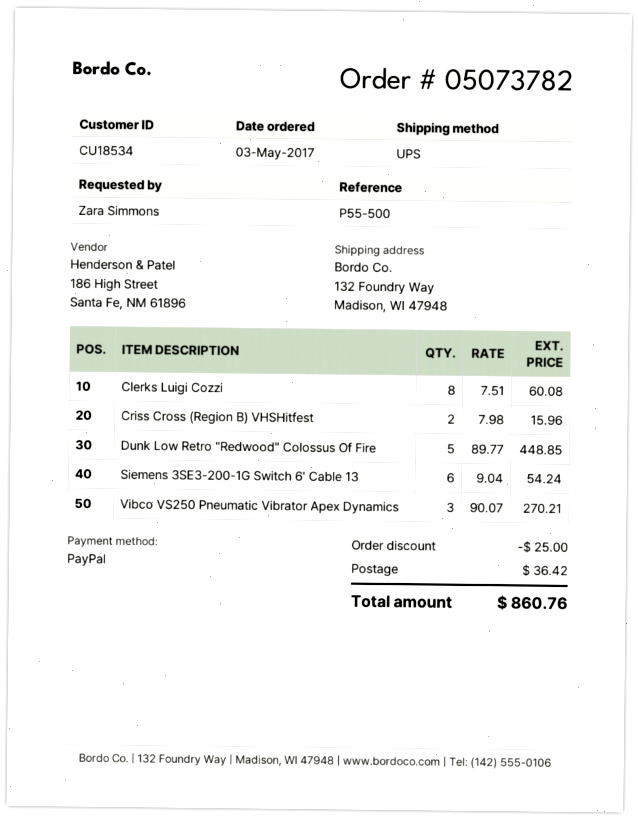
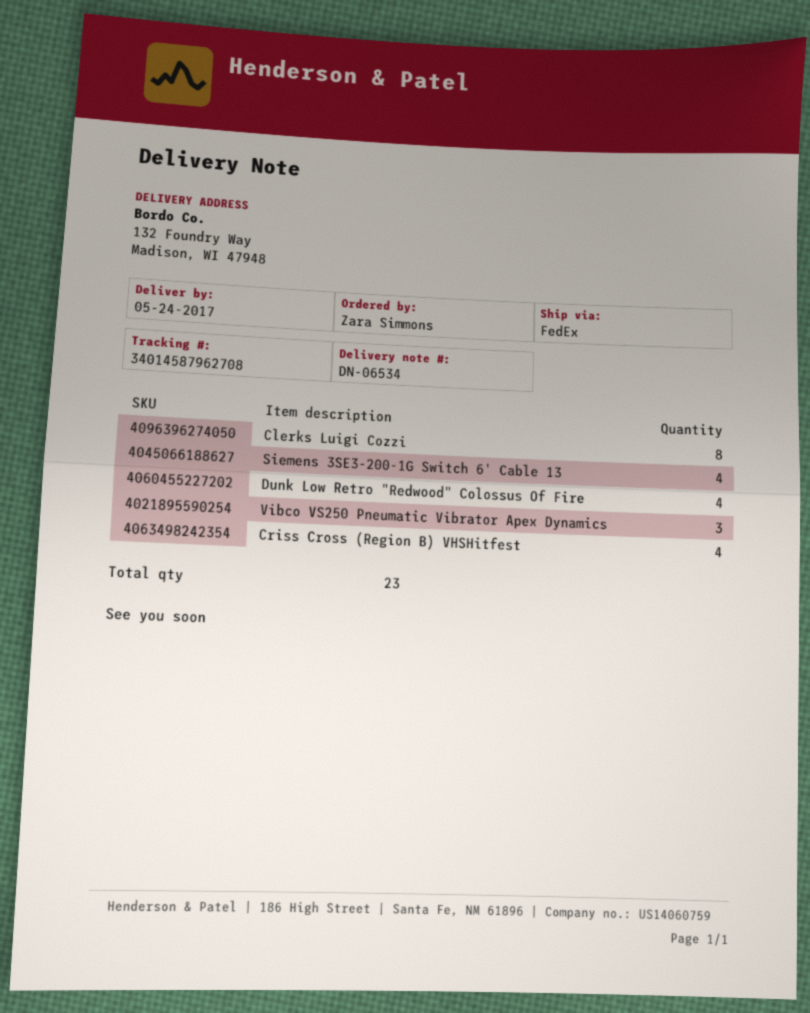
shipping method: UPS -> FedEx
Criss Cross (Region B) VHSHitfest: 2 -> 4
Dunk Low Retro "Redwood" Colossus Of Fire: 5 -> 4
Siemens 3SE3-200-1G Switch 6' Cable 13: 6 -> 4

